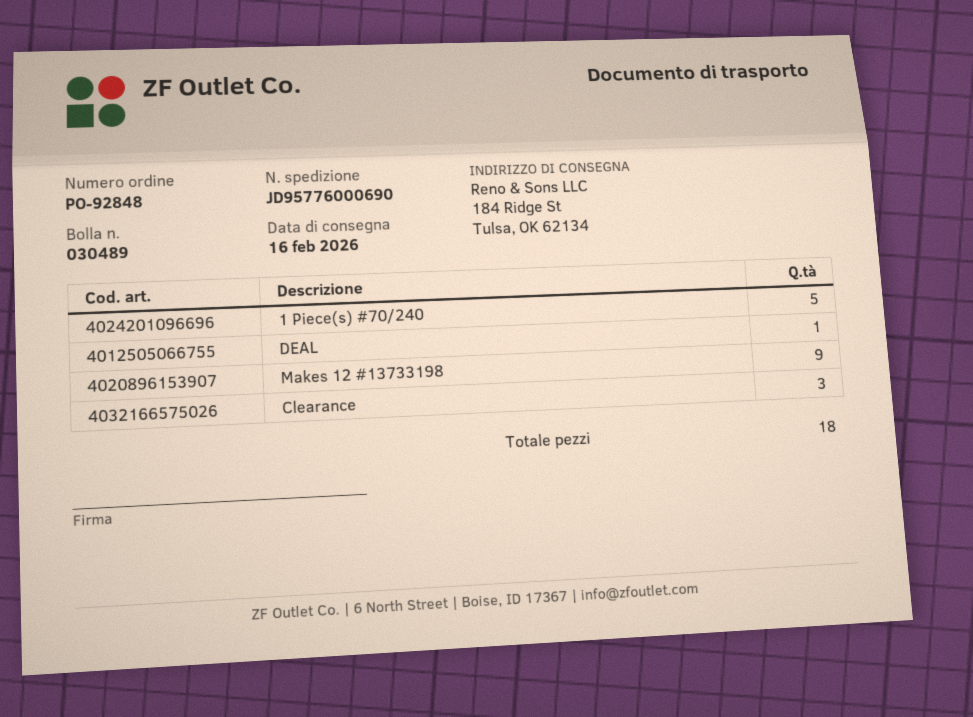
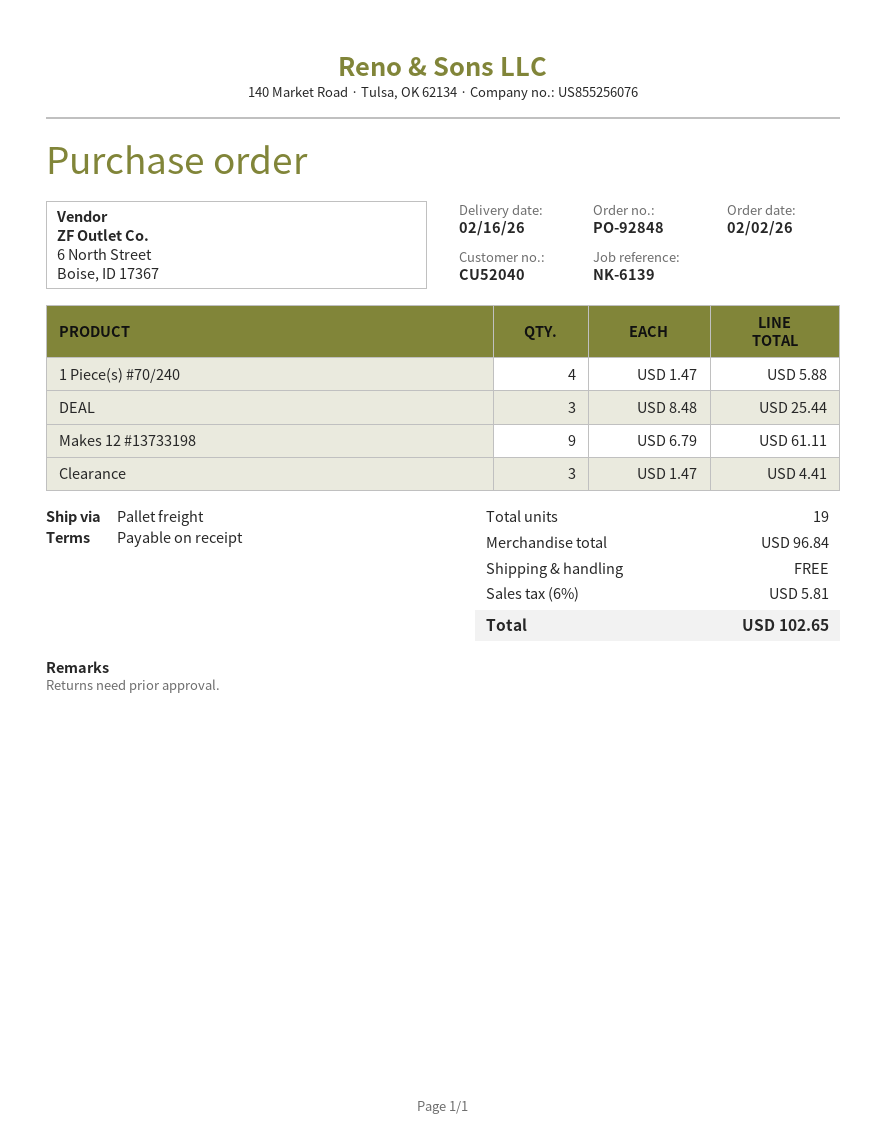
1 Piece(s) #70/240: 5 -> 4
DEAL: 1 -> 3
total quantity: 18 -> 19

